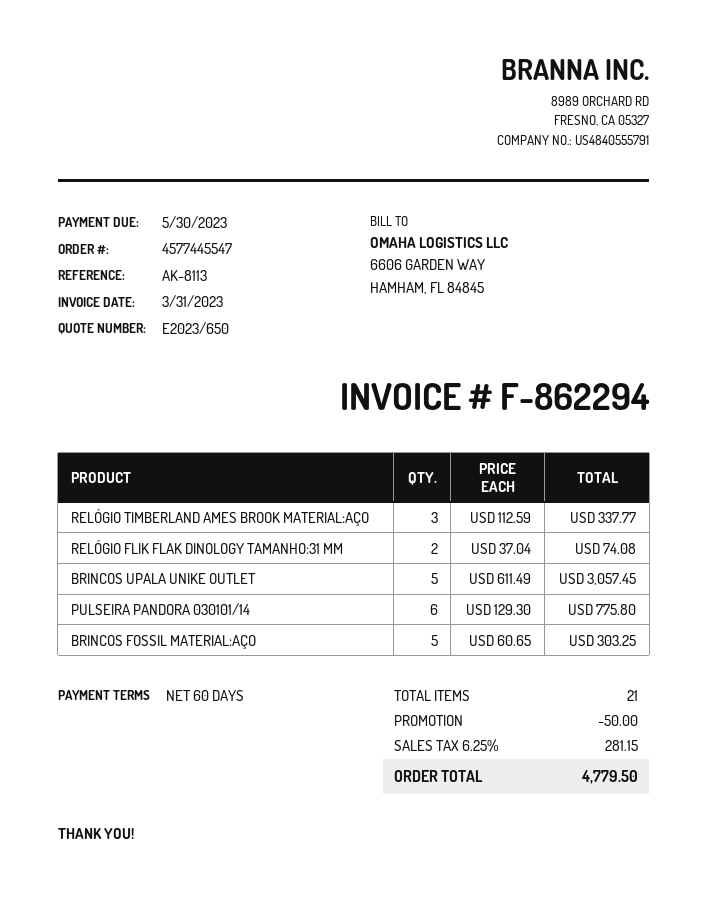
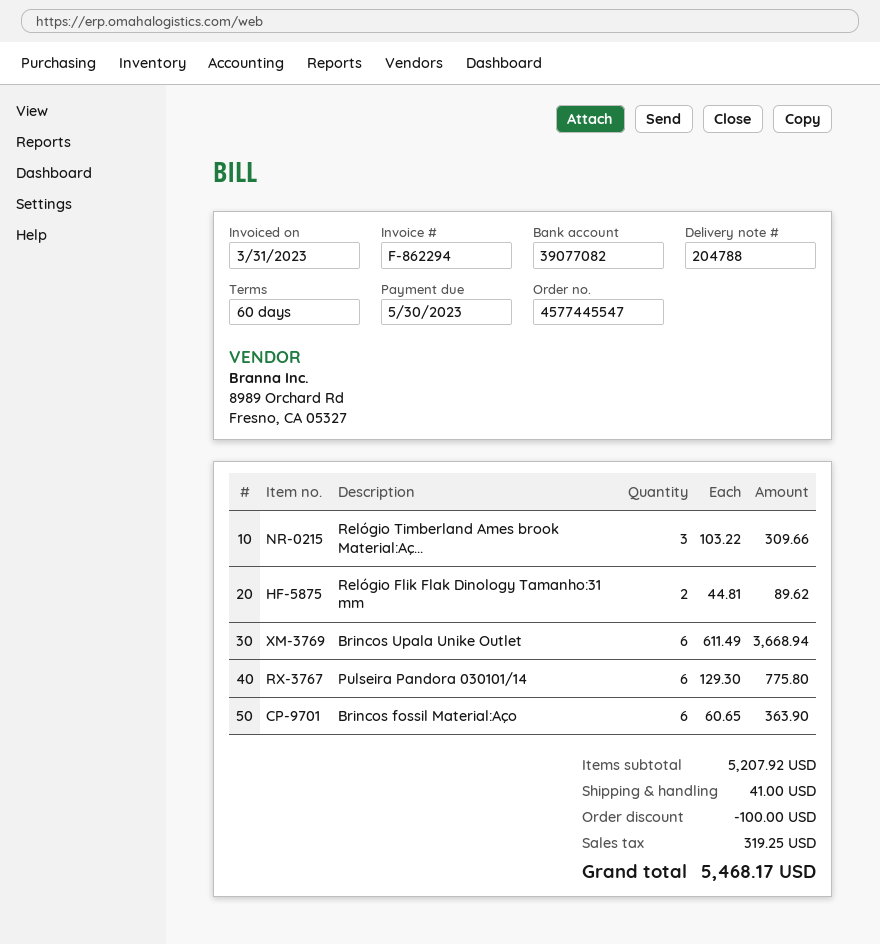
RELÓGIO TIMBERLAND AMES BROOK MATERIAL:AÇO: 3 x 112.59 = 337.77 -> 3 x 103.22 = 309.66
RELÓGIO FLIK FLAK DINOLOGY TAMANHO:31 MM: 2 x 37.04 = 74.08 -> 2 x 44.81 = 89.62
BRINCOS UPALA UNIKE OUTLET: 5 x 611.49 = 3057.45 -> 6 x 611.49 = 3668.94
BRINCOS FOSSIL MATERIAL:AÇO: 5 x 60.65 = 303.25 -> 6 x 60.65 = 363.90
discount: 50.00 -> 100.00
shipping: none -> 41.00
tax: 281.15 -> 319.25
total: 4779.50 -> 5468.17

